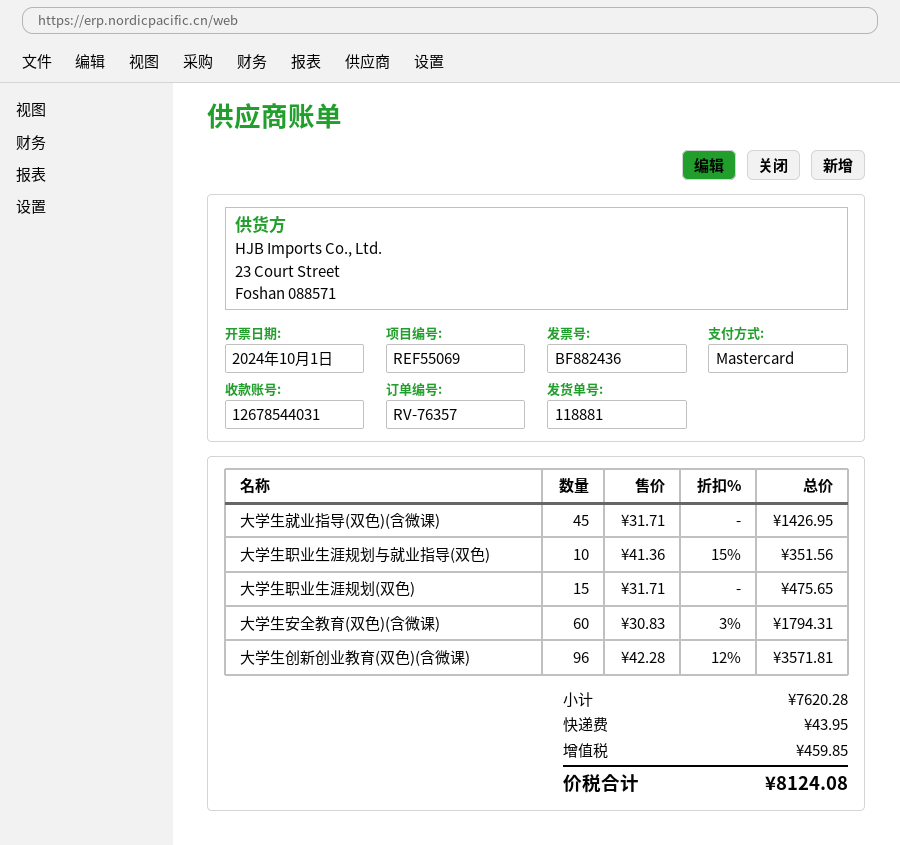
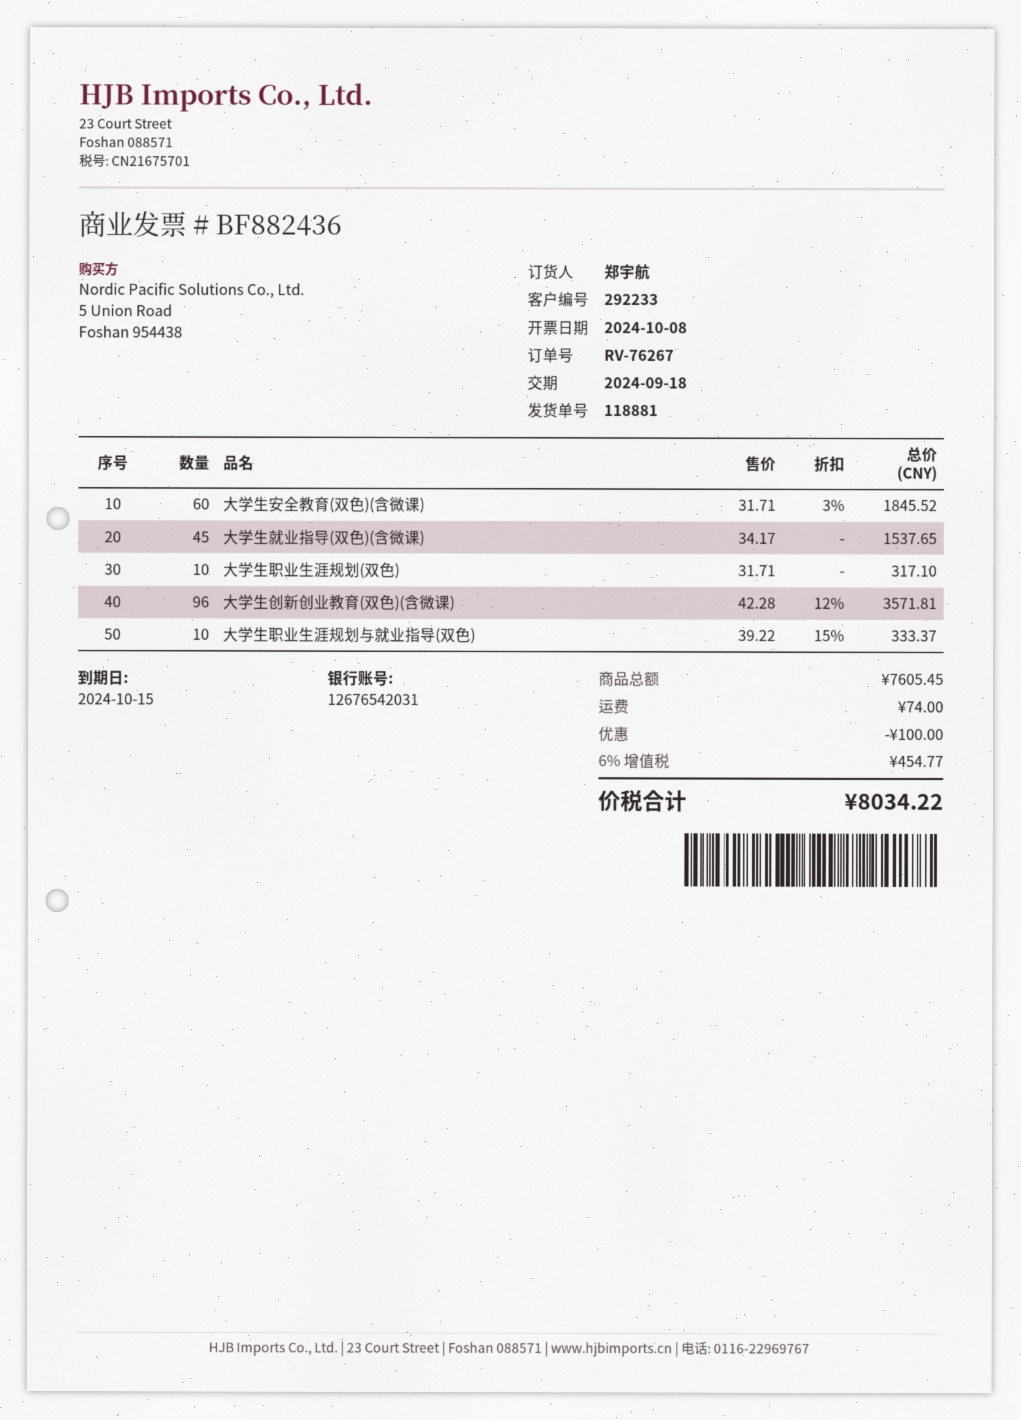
order number: RV-76357 -> RV-76267
invoice date: 2024-10-01 -> 2024-10-08
bank account: 12678544031 -> 12676542031
大学生就业指导(双色)(含微课): 45 x 31.71 = 1426.95 -> 45 x 34.17 = 1537.65
大学生职业生涯规划与就业指导(双色): 10 x 41.36 - 15% = 351.56 -> 10 x 39.22 - 15% = 333.37
大学生职业生涯规划(双色): 15 x 31.71 = 475.65 -> 10 x 31.71 = 317.10
大学生安全教育(双色)(含微课): 60 x 30.83 - 3% = 1794.31 -> 60 x 31.71 - 3% = 1845.52
subtotal: 7620.28 -> 7605.45
discount: none -> 100.00
shipping: 43.95 -> 74.00
tax: 459.85 -> 454.77
total: 8124.08 -> 8034.22

